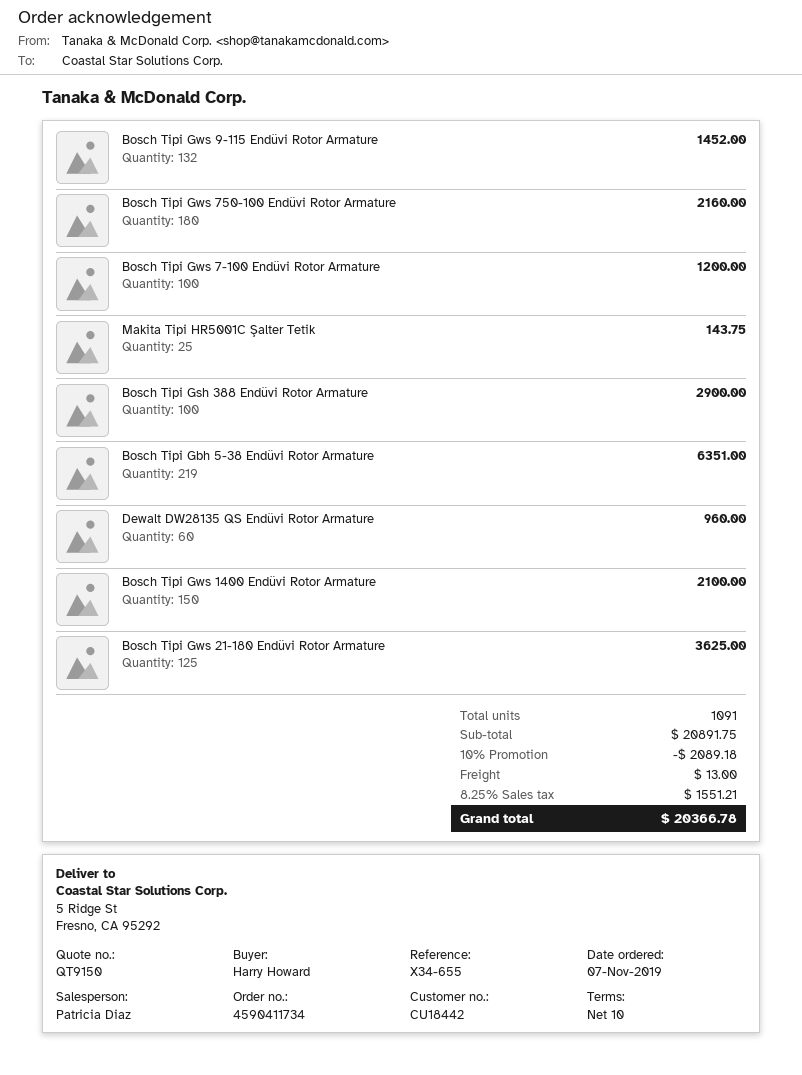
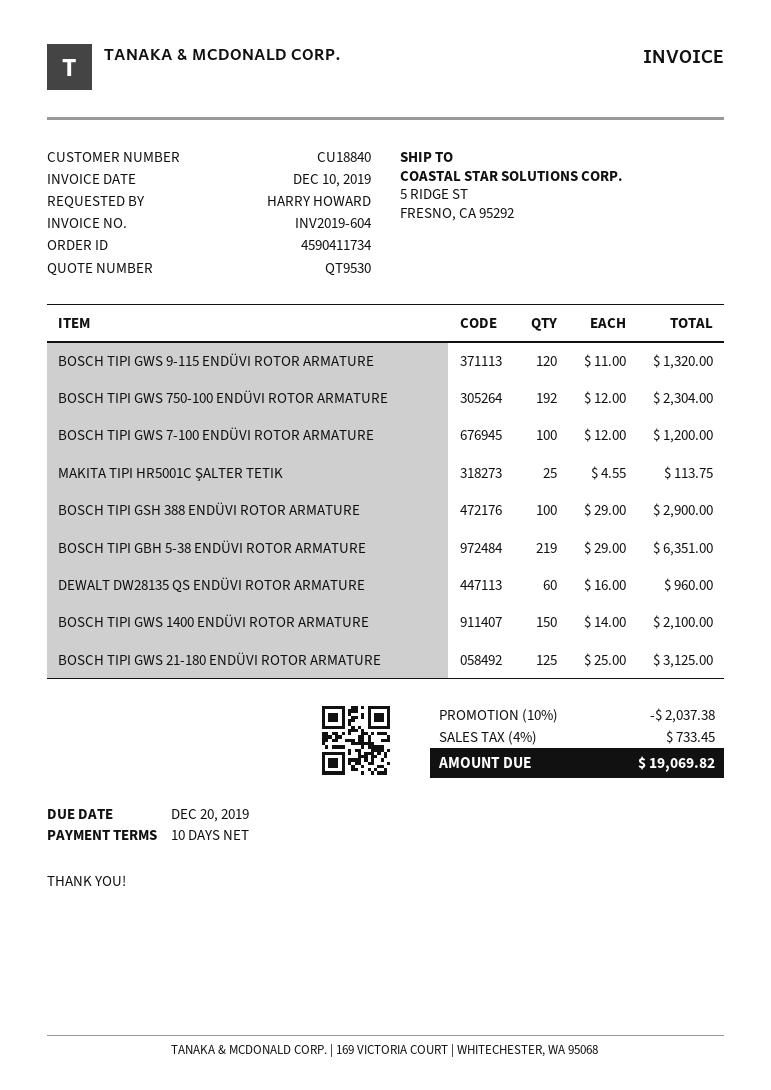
quote number: QT9150 -> QT9530
customer number: CU18442 -> CU18840
Bosch Tipi Gws 9-115 Endüvi Rotor Armature: 132 for 1452.00 -> 120 for 1320.00
Bosch Tipi Gws 750-100 Endüvi Rotor Armature: 180 for 2160.00 -> 192 for 2304.00
Makita Tipi HR5001C Şalter Tetik: 25 for 143.75 -> 25 for 113.75
Bosch Tipi Gws 21-180 Endüvi Rotor Armature: 125 for 3625.00 -> 125 for 3125.00
discount: 10% = 2089.18 -> 10% = 2037.38
shipping: 13.00 -> none
tax: 8.25% = 1551.21 -> 4% = 733.45
total: 20366.78 -> 19069.82

